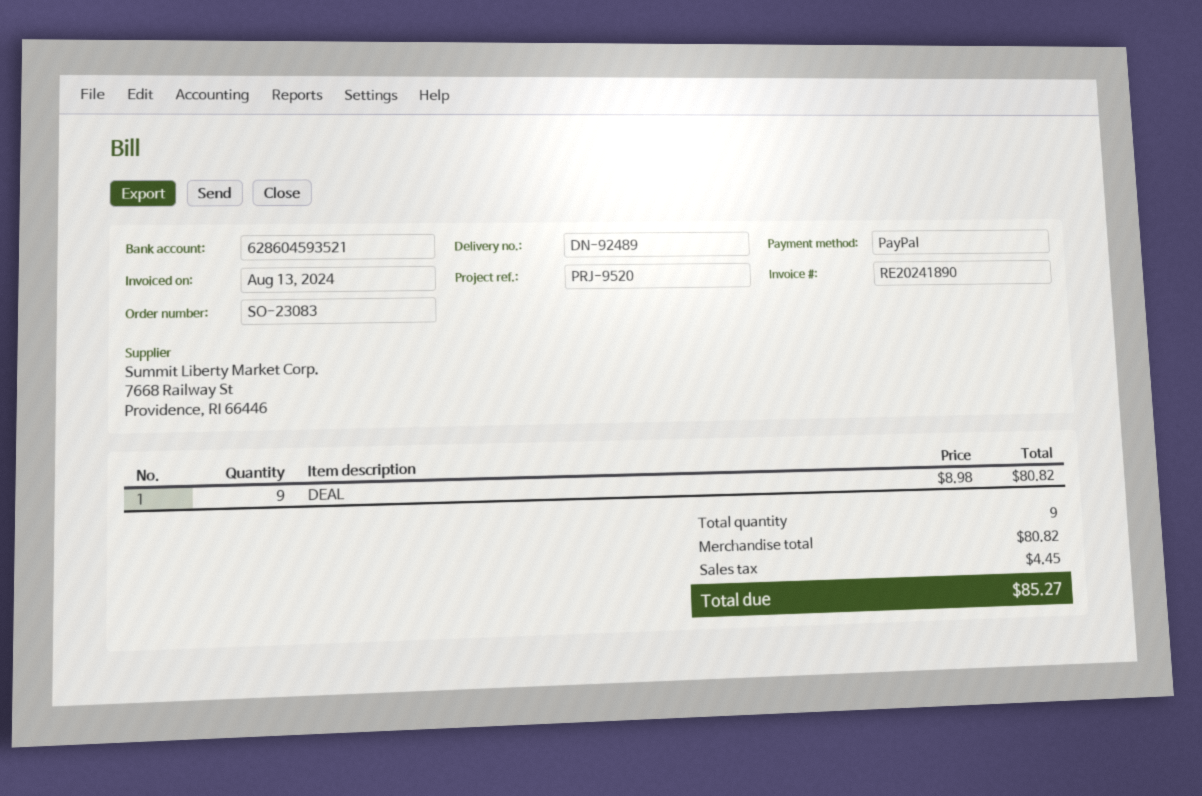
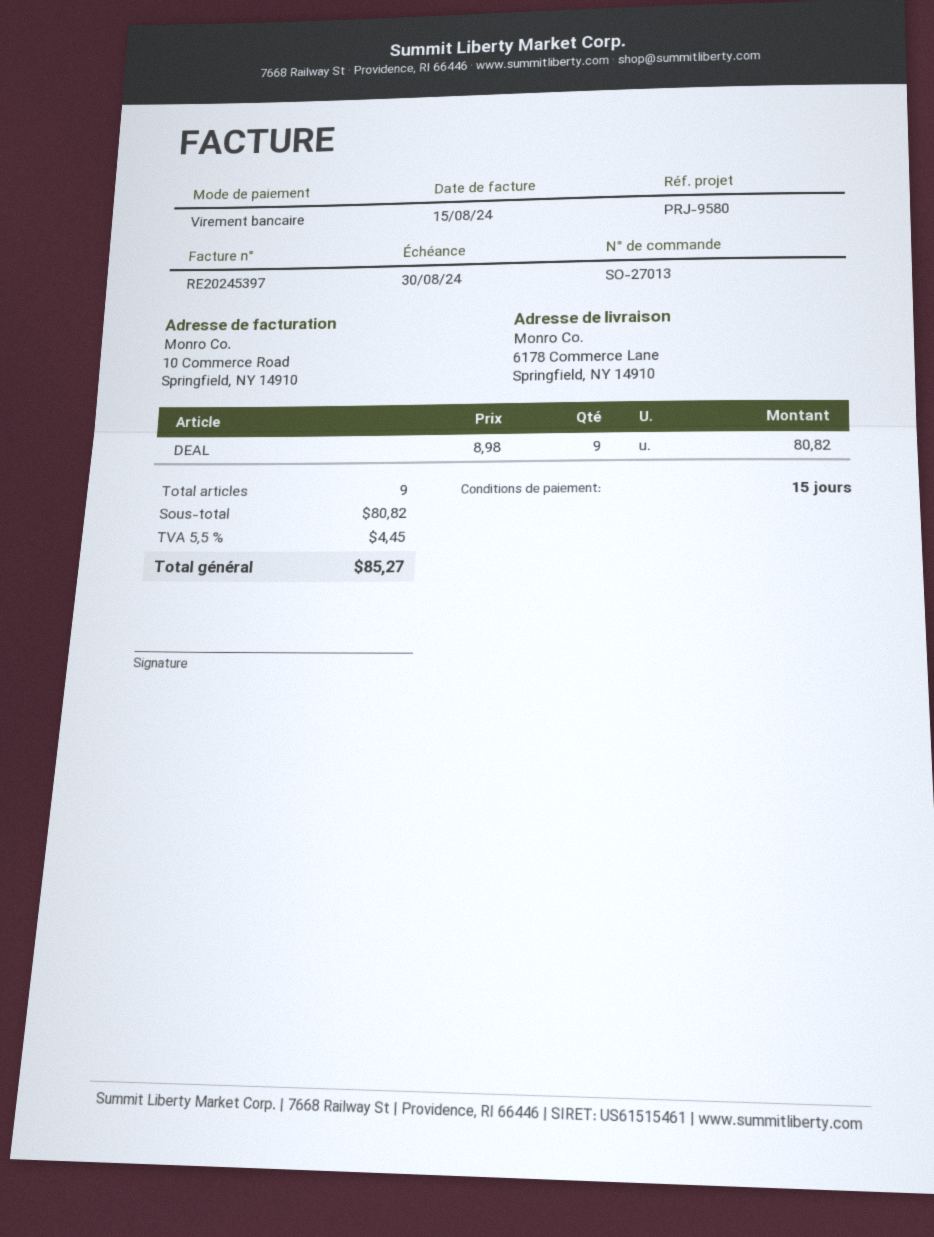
order number: SO-23083 -> SO-27013
invoice number: RE20241890 -> RE20245397
invoice date: 2024-08-13 -> 2024-08-15
reference: PRJ-9520 -> PRJ-9580
payment method: PayPal -> bank transfer

